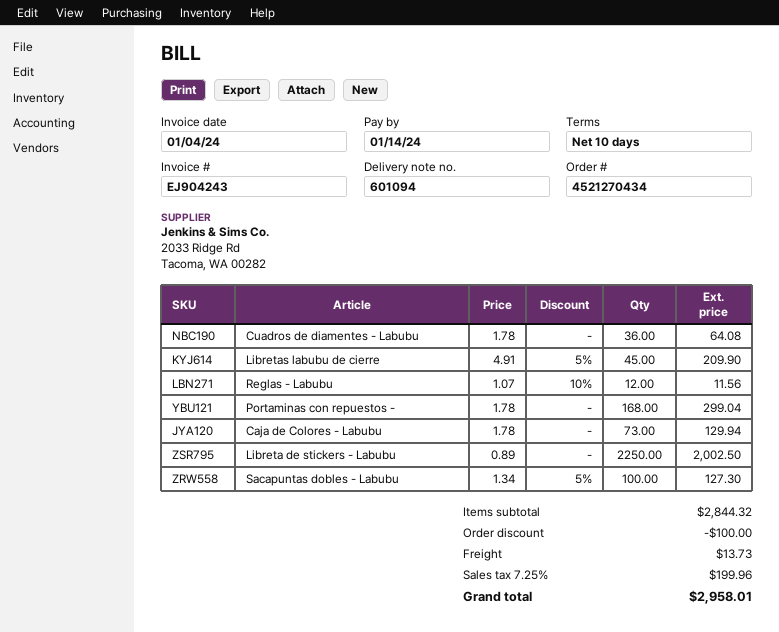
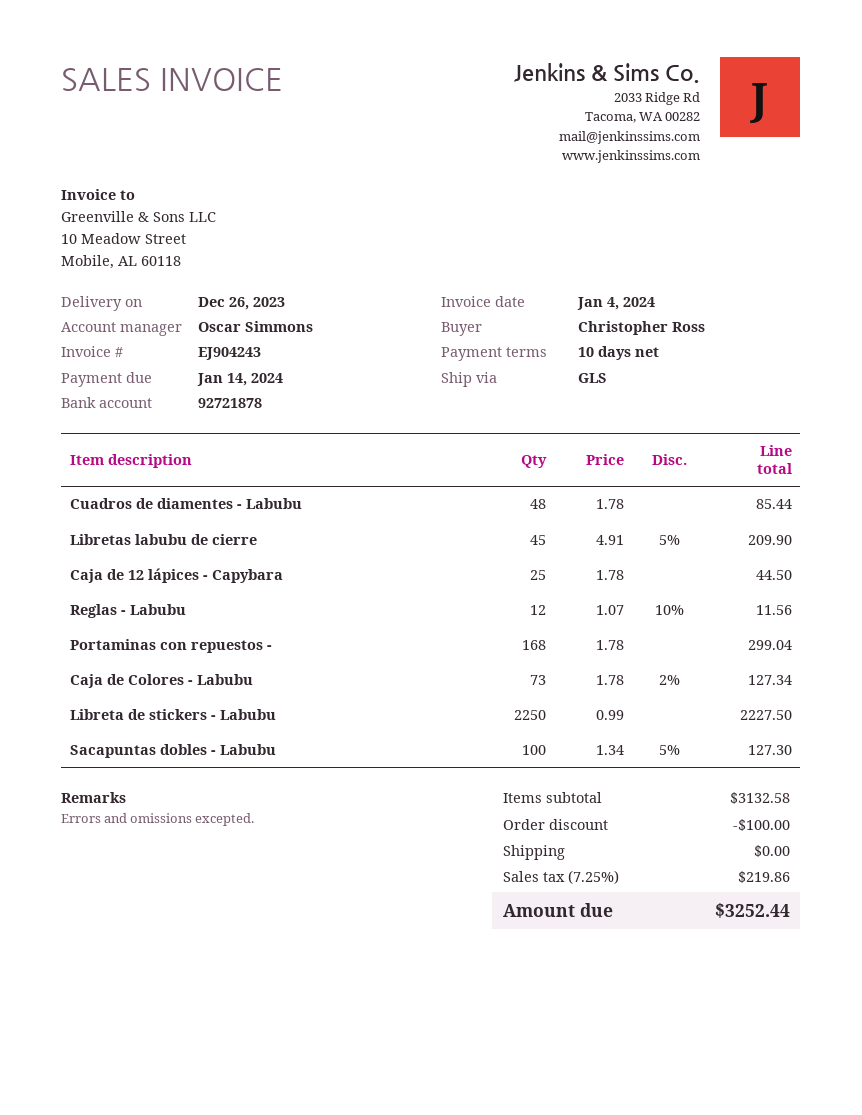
Cuadros de diamentes - Labubu: 36 x 1.78 = 64.08 -> 48 x 1.78 = 85.44
Caja de Colores - Labubu: 73 x 1.78 = 129.94 -> 73 x 1.78 - 2% = 127.34
Libreta de stickers - Labubu: 2250 x 0.89 = 2002.50 -> 2250 x 0.99 = 2227.50
Caja de 12 lápices - Capybara: none -> 25 x 1.78 = 44.50
subtotal: 2844.32 -> 3132.58
shipping: 13.73 -> 0.00
tax: 7.25% = 199.96 -> 7.25% = 219.86
total: 2958.01 -> 3252.44

